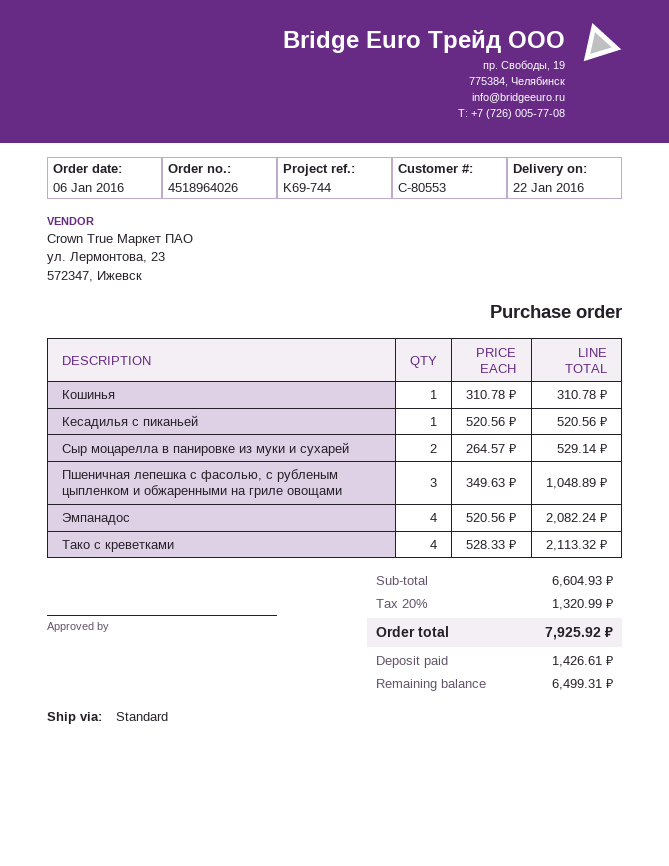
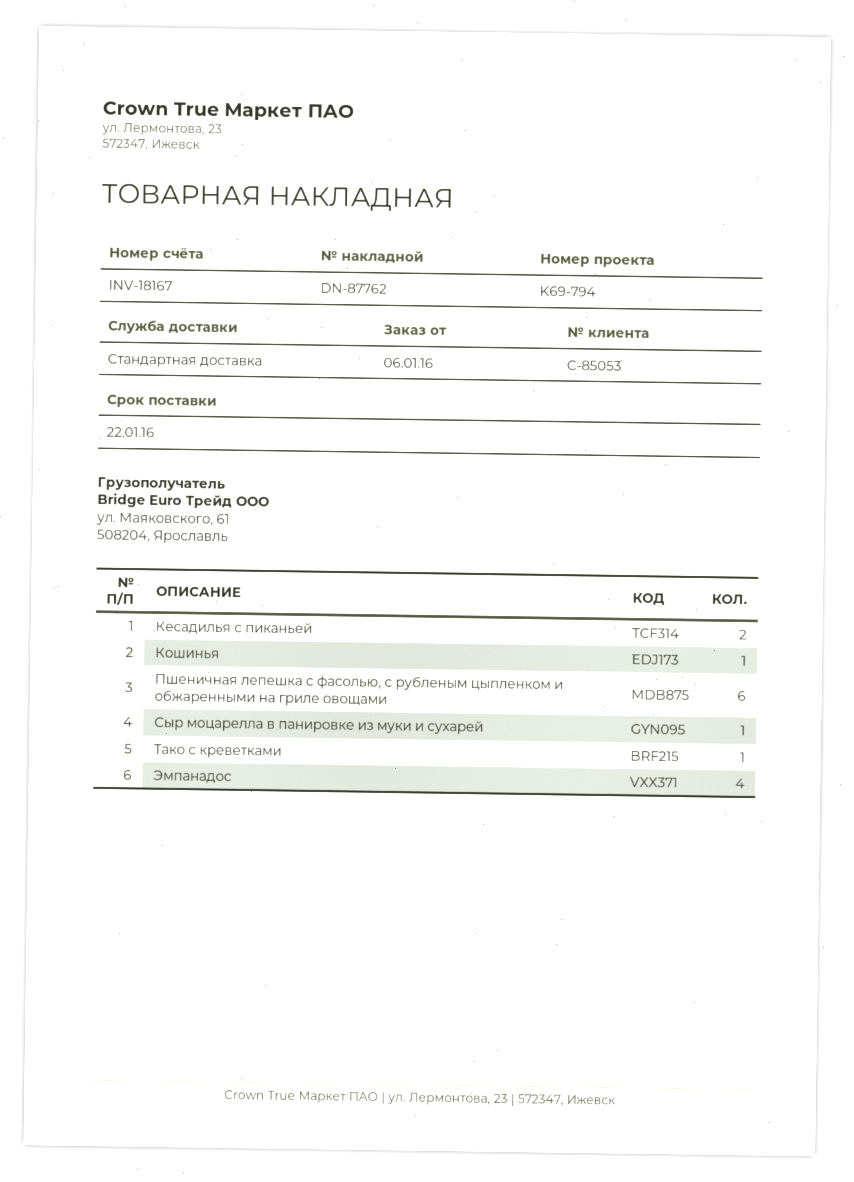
customer number: C-80553 -> C-85053
reference: K69-744 -> K69-794
Кесадилья с пиканьей: 1 -> 2
Сыр моцарелла в панировке из муки и сухарей: 2 -> 1
Пшеничная лепешка с фасолью, с рубленым цыпленком и обжаренными на гриле овощами: 3 -> 6
Тако с креветками: 4 -> 1

